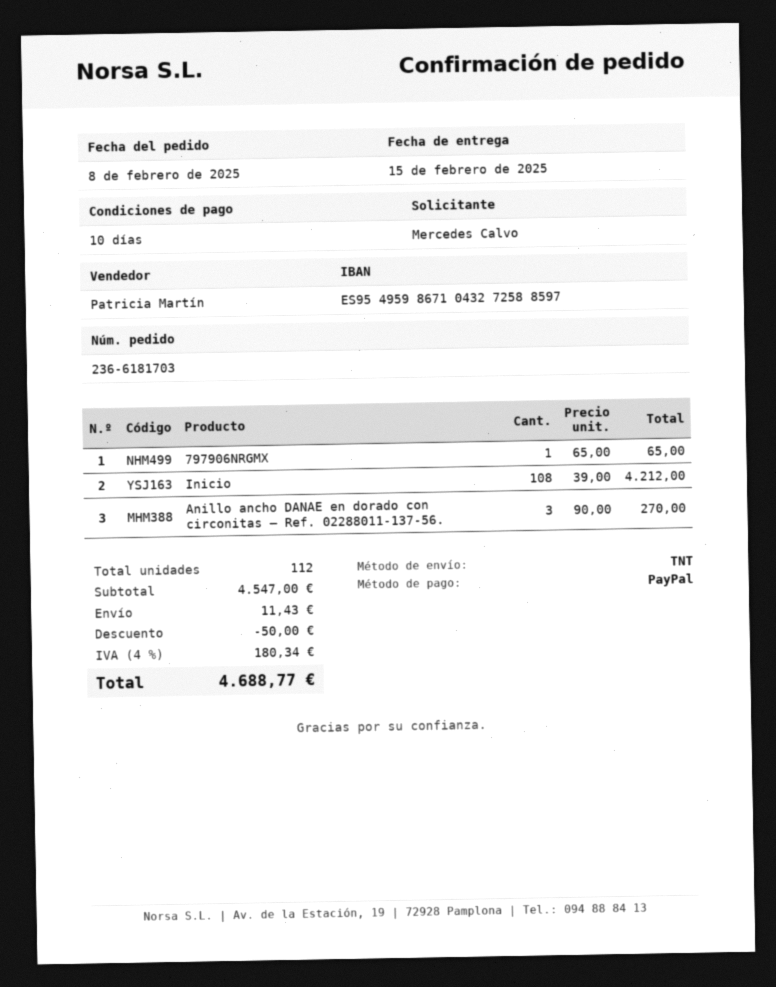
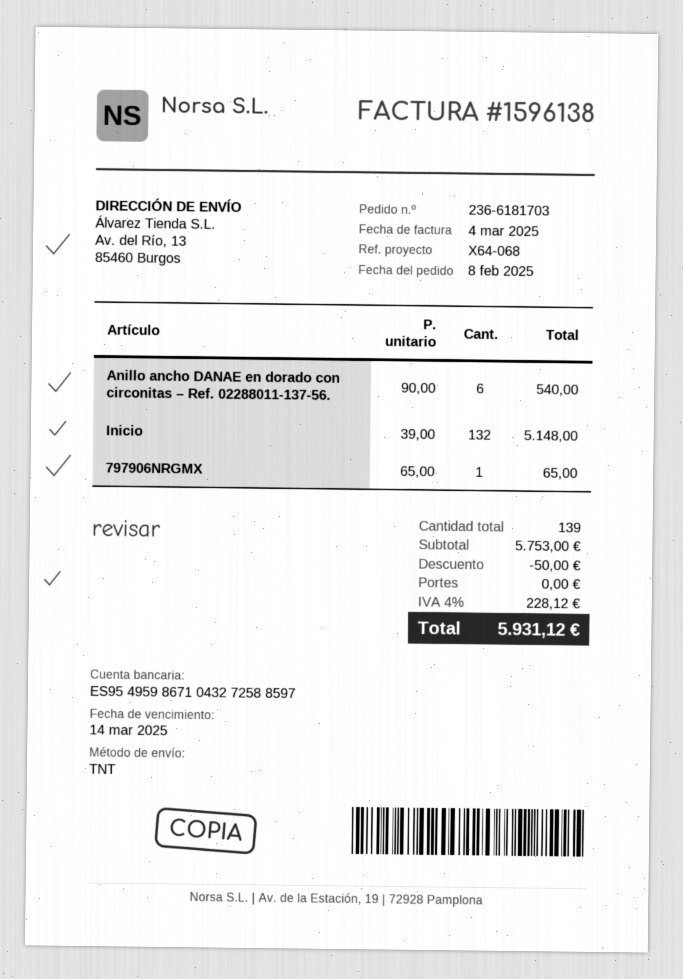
Inicio: 108 x 39.00 = 4212.00 -> 132 x 39.00 = 5148.00
Anillo ancho DANAE en dorado con circonitas – Ref. 02288011-137-56.: 3 x 90.00 = 270.00 -> 6 x 90.00 = 540.00
total quantity: 112 -> 139
subtotal: 4547.00 -> 5753.00
shipping: 11.43 -> 0.00
tax: 4% = 180.34 -> 4% = 228.12
total: 4688.77 -> 5931.12

